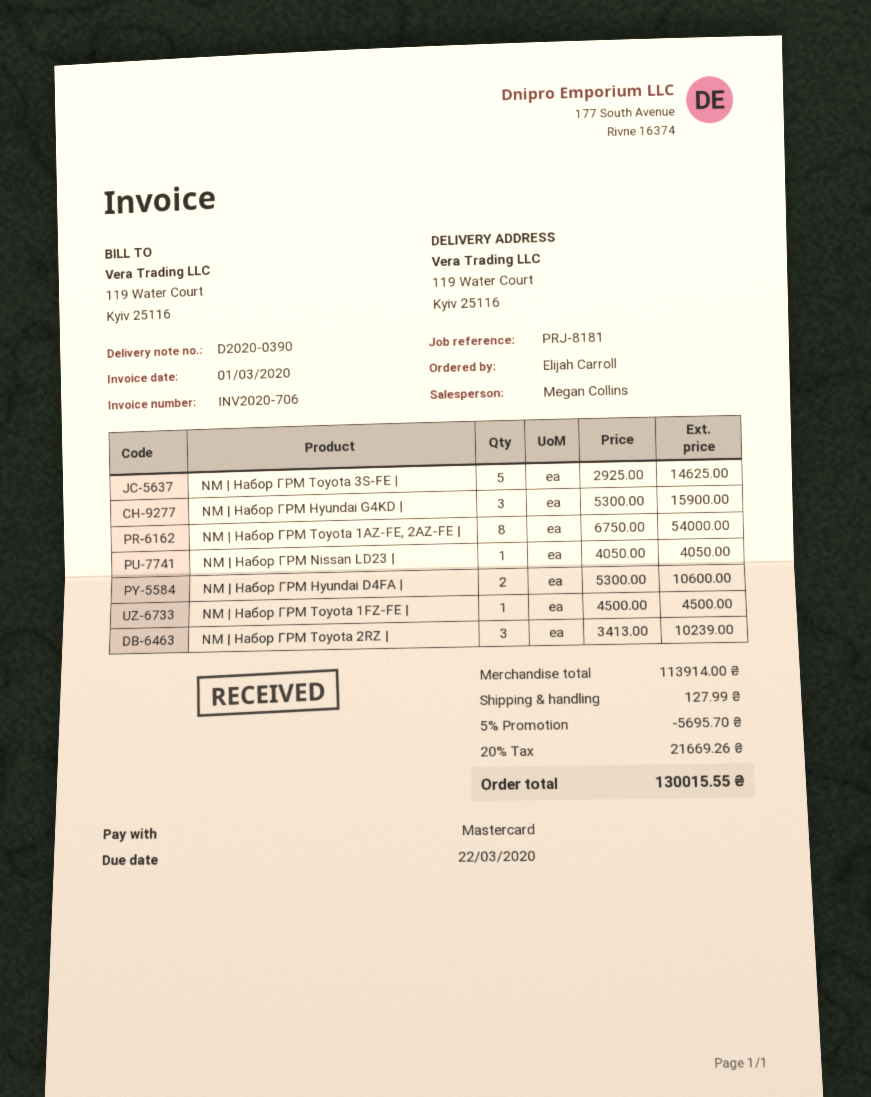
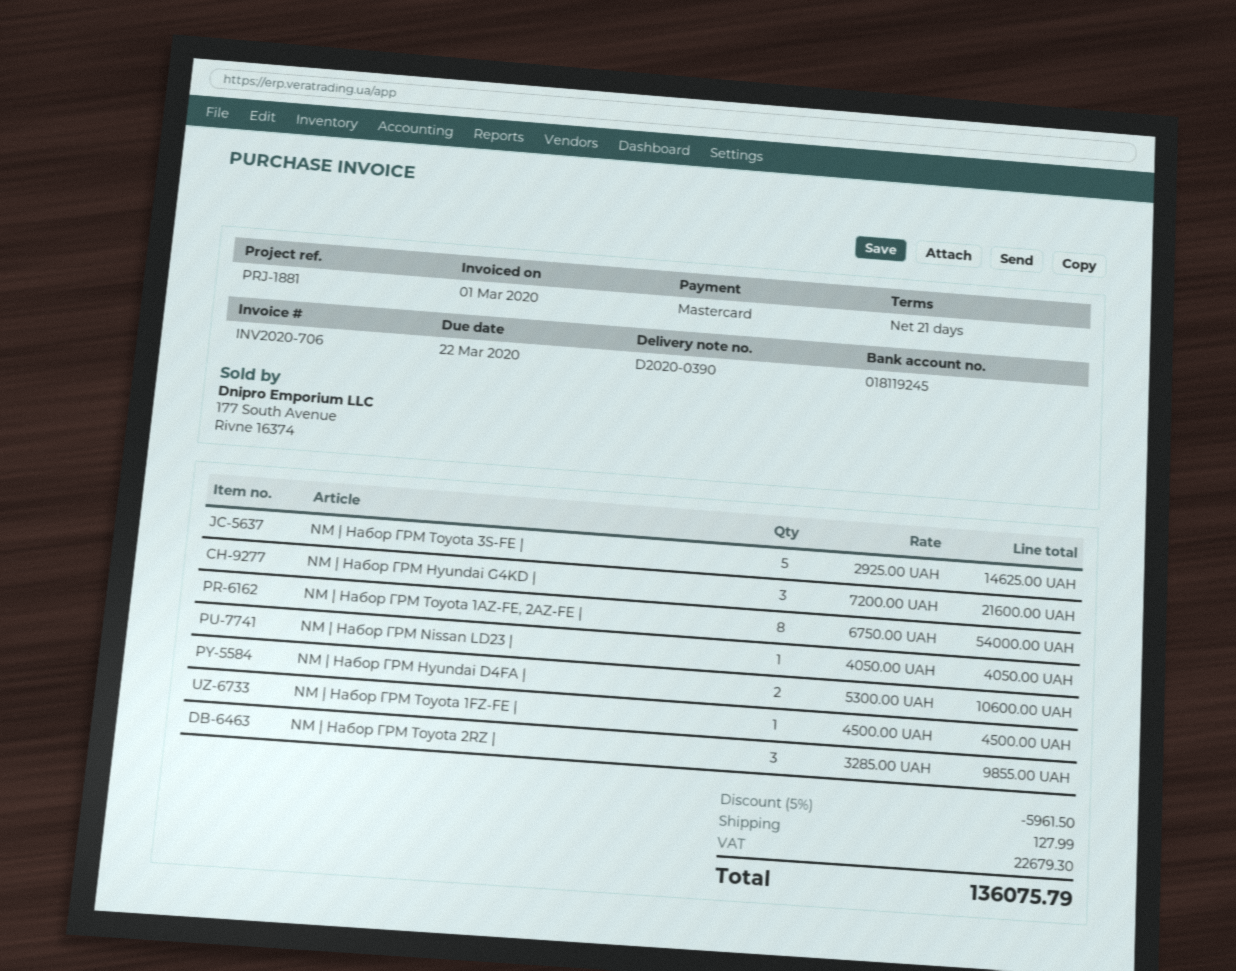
reference: PRJ-8181 -> PRJ-1881
NM | Набор ГРМ Hyundai G4KD |: 3 x 5300.00 = 15900.00 -> 3 x 7200.00 = 21600.00
NM | Набор ГРМ Toyota 2RZ |: 3 x 3413.00 = 10239.00 -> 3 x 3285.00 = 9855.00
discount: 5% = 5695.70 -> 5% = 5961.50
tax: 21669.26 -> 22679.30
total: 130015.55 -> 136075.79

